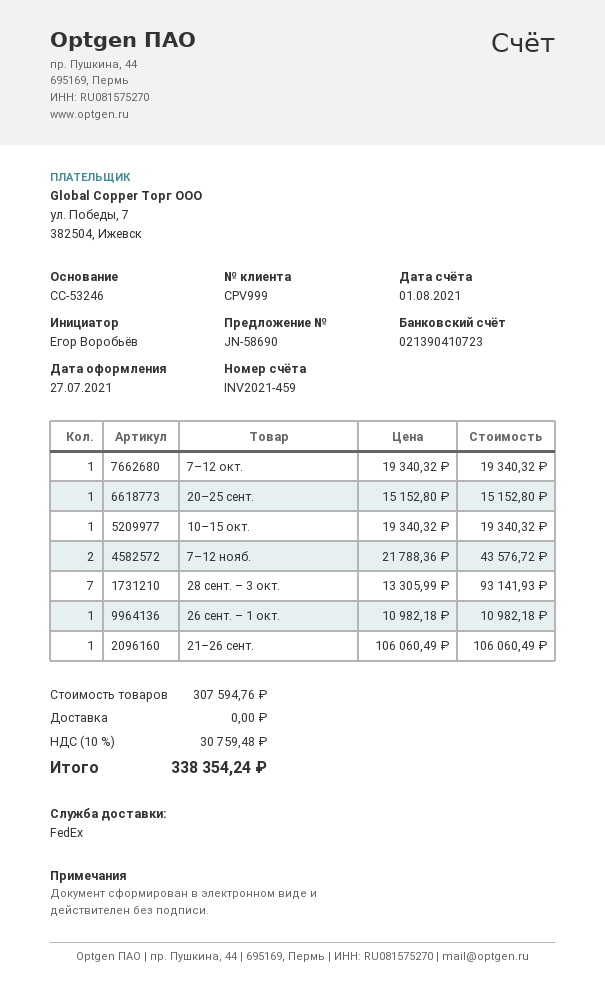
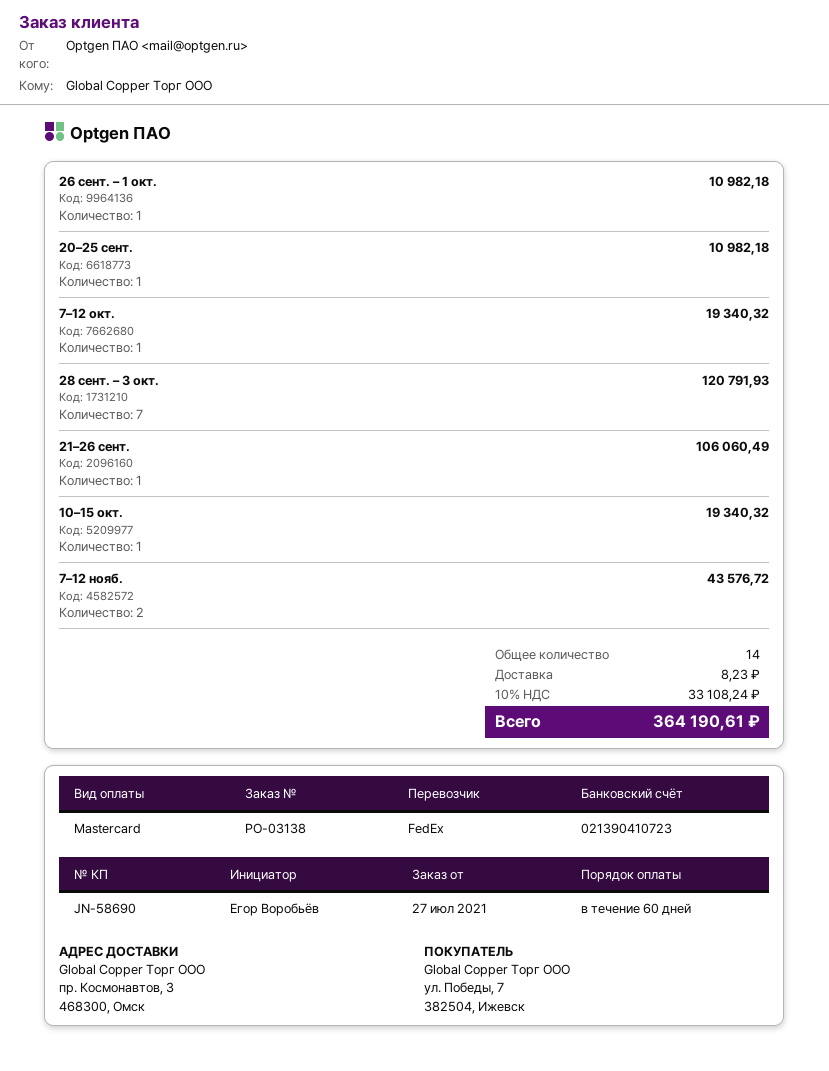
20–25 сент.: 1 for 15152.80 -> 1 for 10982.18
28 сент. – 3 окт.: 7 for 93141.93 -> 7 for 120791.93
shipping: 0.00 -> 8.23
tax: 10% = 30759.48 -> 10% = 33108.24
total: 338354.24 -> 364190.61

